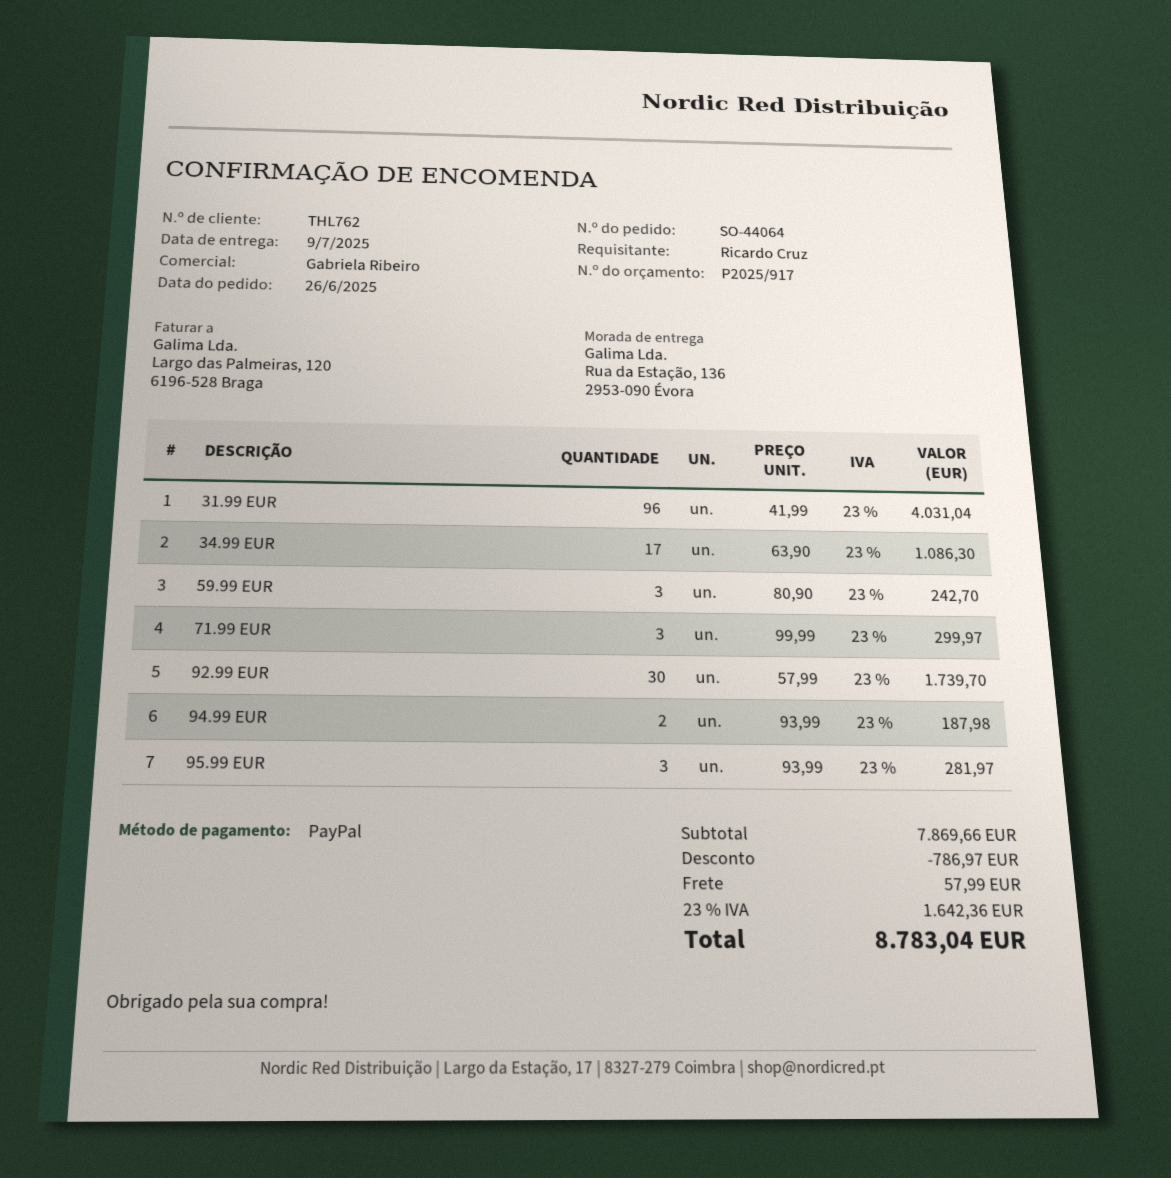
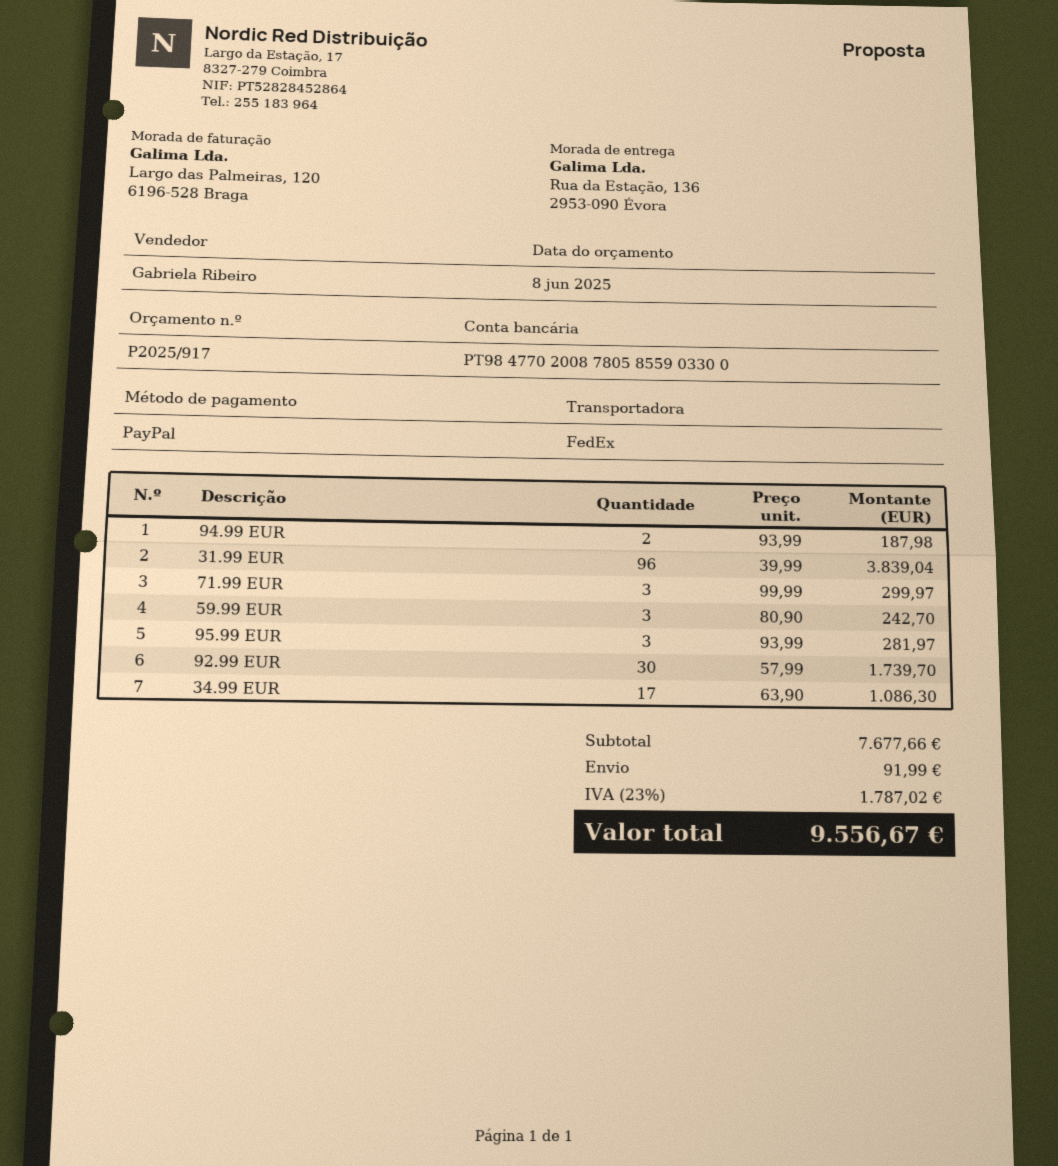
31.99 EUR: 96 x 41.99 = 4031.04 -> 96 x 39.99 = 3839.04
subtotal: 7869.66 -> 7677.66
discount: 786.97 -> none
shipping: 57.99 -> 91.99
tax: 23% = 1642.36 -> 23% = 1787.02
total: 8783.04 -> 9556.67

